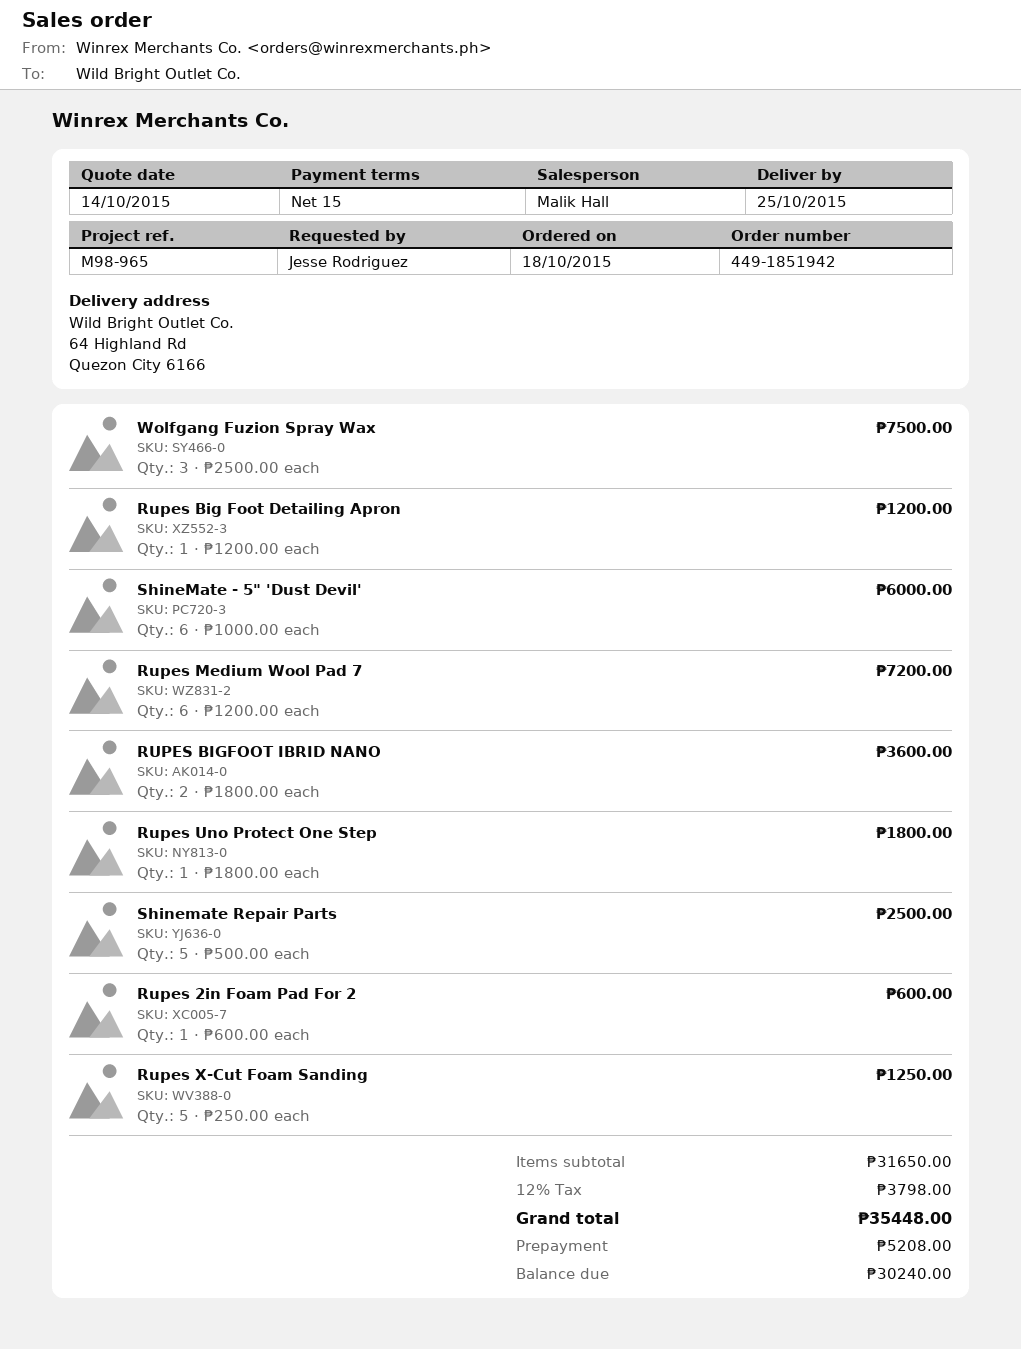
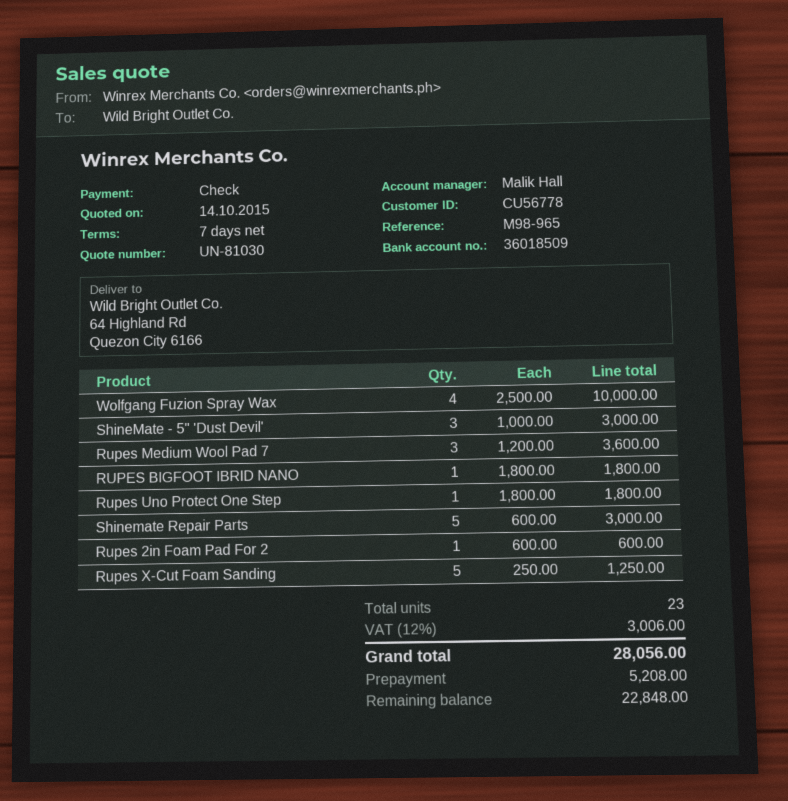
payment terms: 15 days -> 7 days
Wolfgang Fuzion Spray Wax: 3 x 2500.00 = 7500.00 -> 4 x 2500.00 = 10000.00
Rupes Big Foot Detailing Apron: 1 x 1200.00 = 1200.00 -> none
ShineMate - 5" 'Dust Devil': 6 x 1000.00 = 6000.00 -> 3 x 1000.00 = 3000.00
Rupes Medium Wool Pad 7: 6 x 1200.00 = 7200.00 -> 3 x 1200.00 = 3600.00
RUPES BIGFOOT IBRID NANO: 2 x 1800.00 = 3600.00 -> 1 x 1800.00 = 1800.00
Shinemate Repair Parts: 5 x 500.00 = 2500.00 -> 5 x 600.00 = 3000.00
tax: 12% = 3798.00 -> 12% = 3006.00
total: 35448.00 -> 28056.00
balance: 30240.00 -> 22848.00

